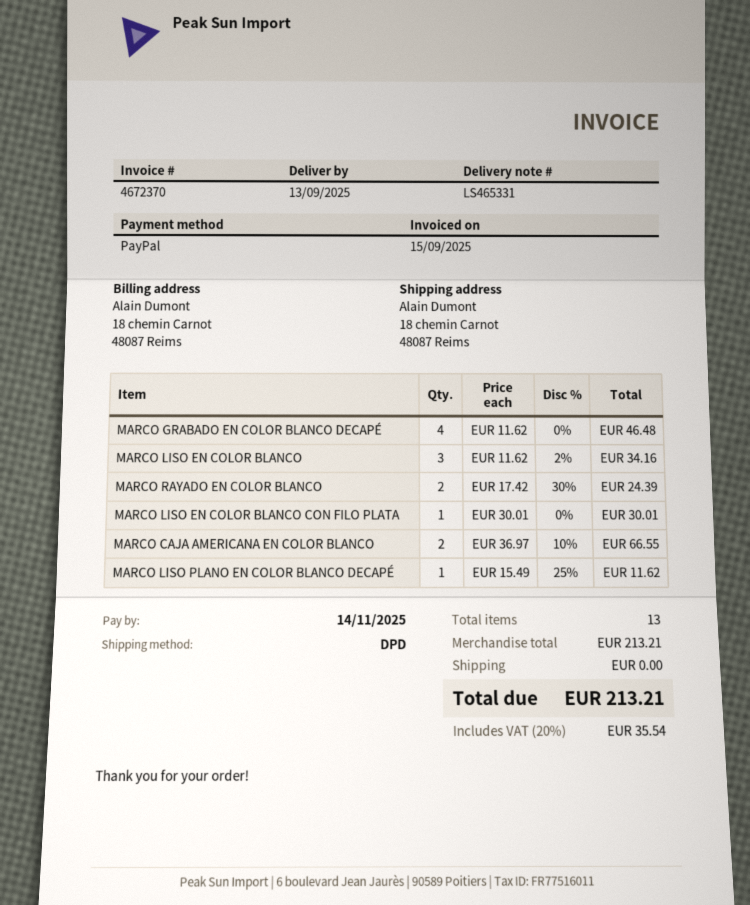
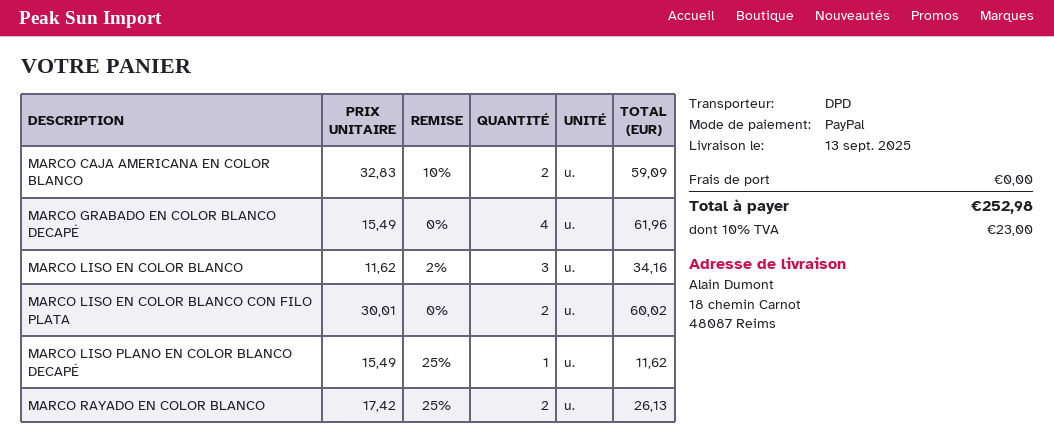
MARCO GRABADO EN COLOR BLANCO DECAPÉ: 4 x 11.62 = 46.48 -> 4 x 15.49 = 61.96
MARCO RAYADO EN COLOR BLANCO: 2 x 17.42 - 30% = 24.39 -> 2 x 17.42 - 25% = 26.13
MARCO LISO EN COLOR BLANCO CON FILO PLATA: 1 x 30.01 = 30.01 -> 2 x 30.01 = 60.02
MARCO CAJA AMERICANA EN COLOR BLANCO: 2 x 36.97 - 10% = 66.55 -> 2 x 32.83 - 10% = 59.09
tax: 20% = 35.54 -> 10% = 23.00
total: 213.21 -> 252.98

